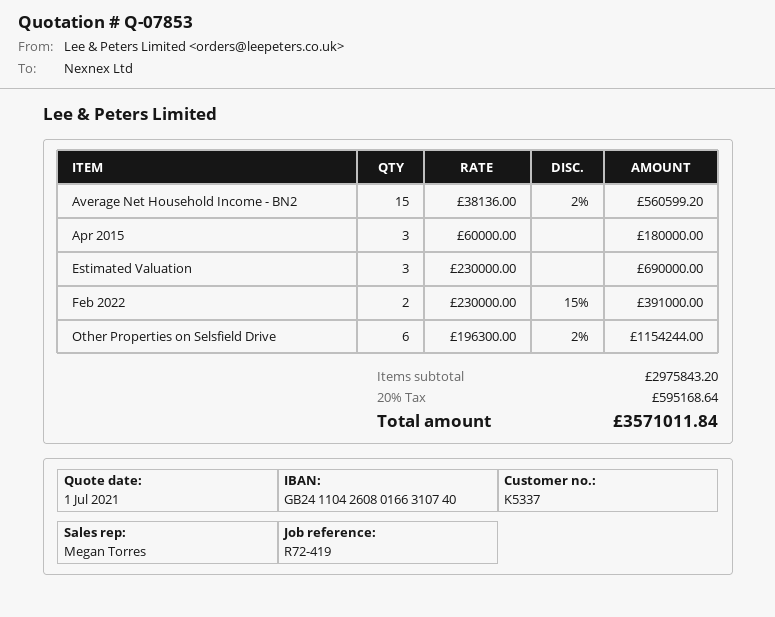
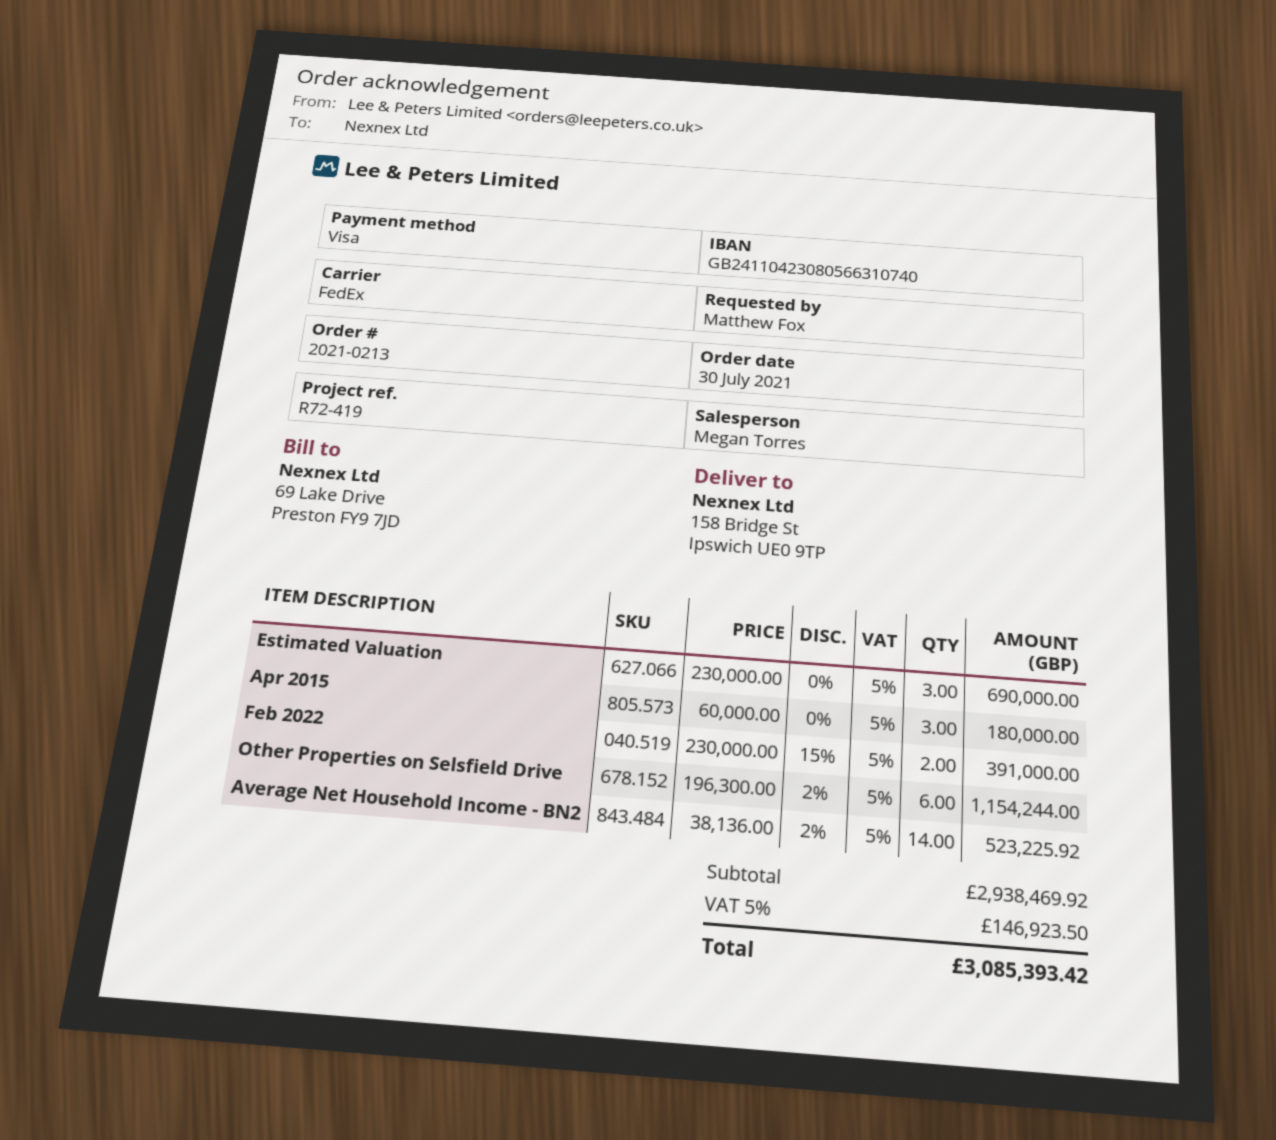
bank account: GB24110426080166310740 -> GB24110423080566310740
Average Net Household Income - BN2: 15 x 38136.00 - 2% = 560599.20 -> 14 x 38136.00 - 2% = 523225.92
subtotal: 2975843.20 -> 2938469.92
tax: 20% = 595168.64 -> 5% = 146923.50
total: 3571011.84 -> 3085393.42

